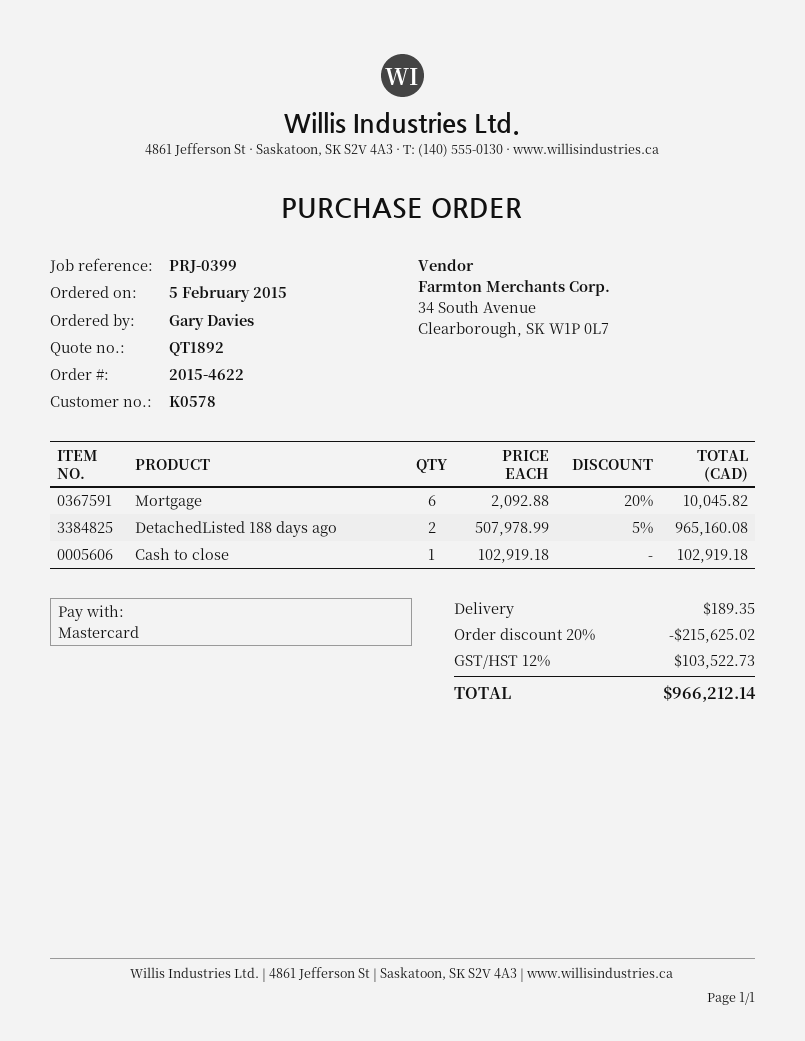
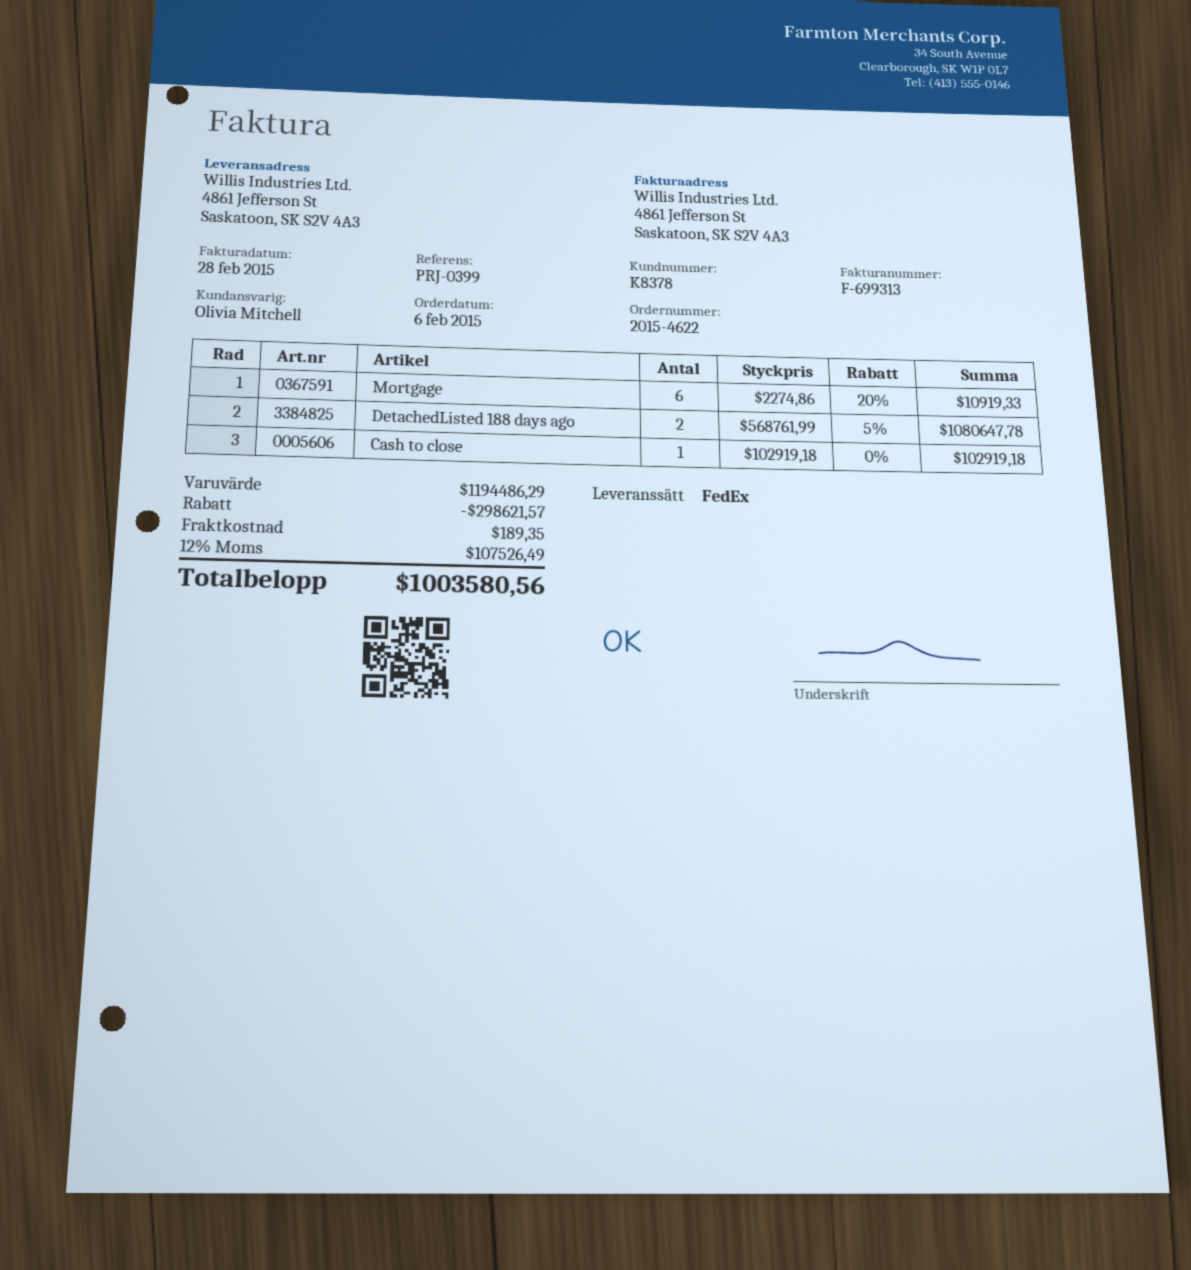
order date: 2015-02-05 -> 2015-02-06
customer number: K0578 -> K8378
Mortgage: 6 x 2092.88 - 20% = 10045.82 -> 6 x 2274.86 - 20% = 10919.33
DetachedListed 188 days ago: 2 x 507978.99 - 5% = 965160.08 -> 2 x 568761.99 - 5% = 1080647.78
discount: 215625.02 -> 298621.57
tax: 12% = 103522.73 -> 12% = 107526.49
total: 966212.14 -> 1003580.56

